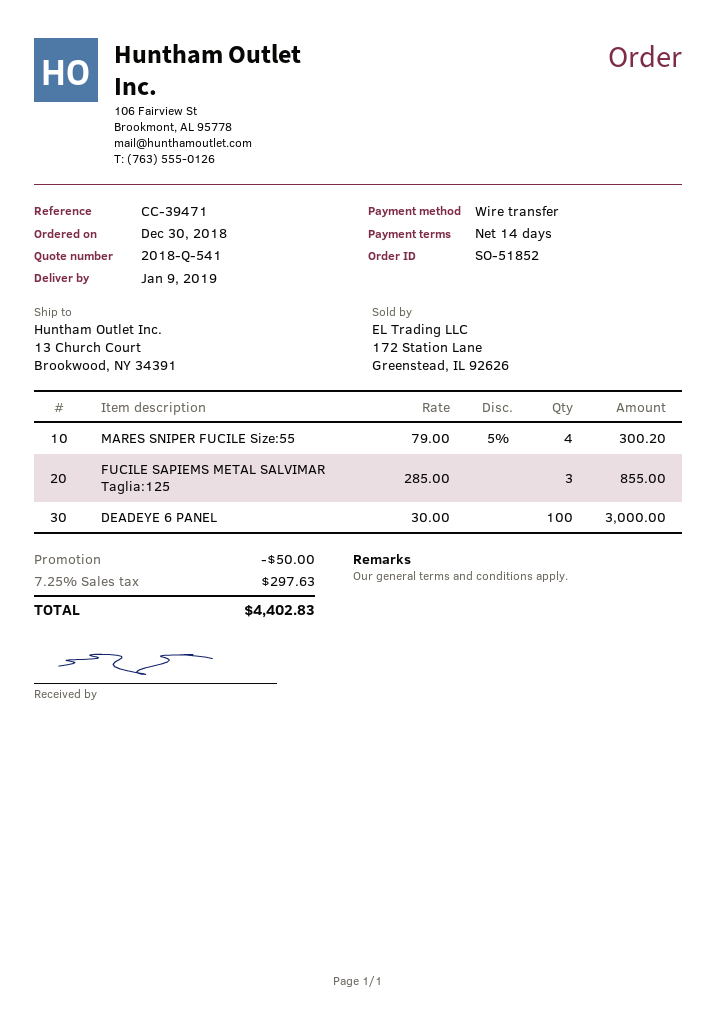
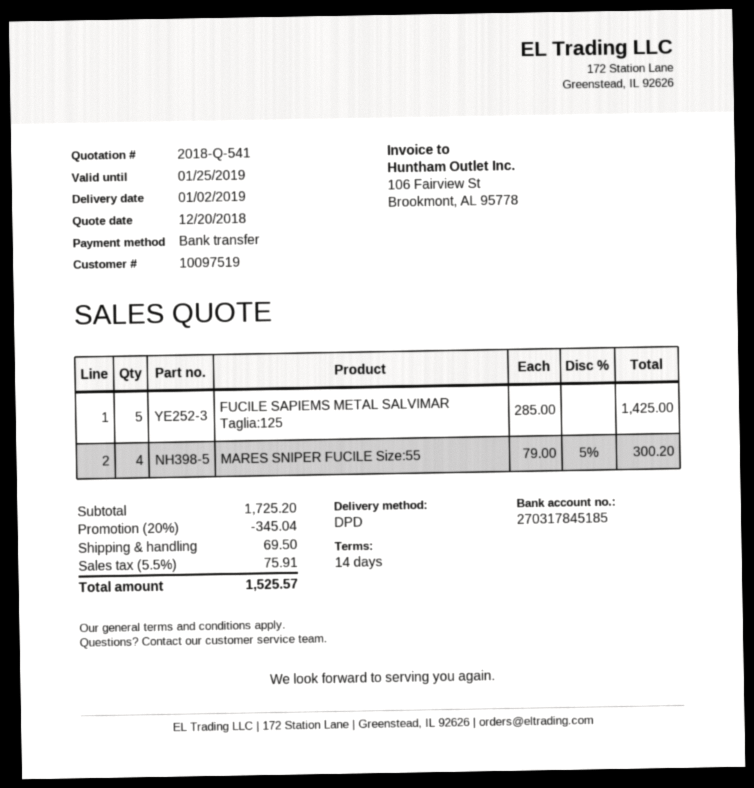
delivery date: 2019-01-09 -> 2019-01-02
FUCILE SAPIEMS METAL SALVIMAR Taglia:125: 3 x 285.00 = 855.00 -> 5 x 285.00 = 1425.00
DEADEYE 6 PANEL: 100 x 30.00 = 3000.00 -> none
discount: 50.00 -> 345.04
shipping: none -> 69.50
tax: 7.25% = 297.63 -> 5.5% = 75.91
total: 4402.83 -> 1525.57

